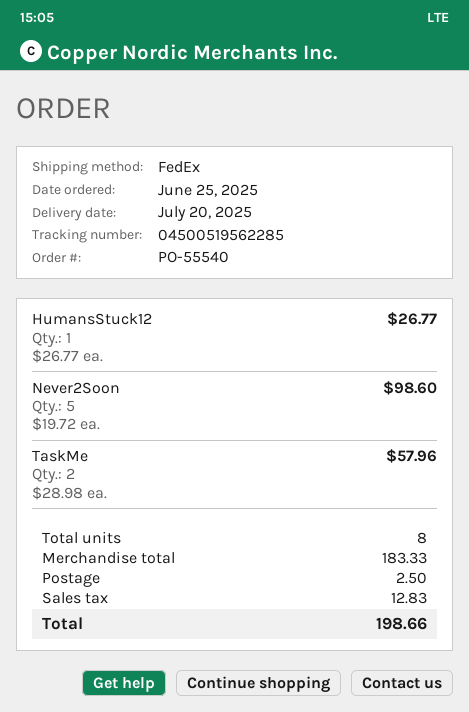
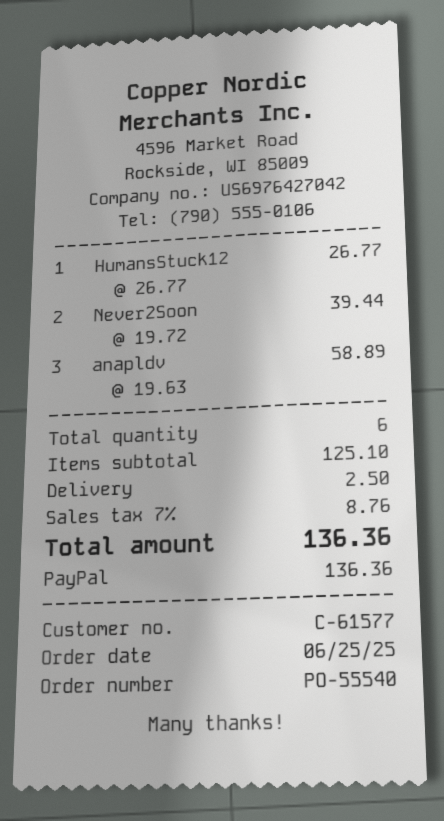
Never2Soon: 5 x 19.72 = 98.60 -> 2 x 19.72 = 39.44
TaskMe: 2 x 28.98 = 57.96 -> none
anapldv: none -> 3 x 19.63 = 58.89
total quantity: 8 -> 6
subtotal: 183.33 -> 125.10
tax: 12.83 -> 8.76
total: 198.66 -> 136.36

